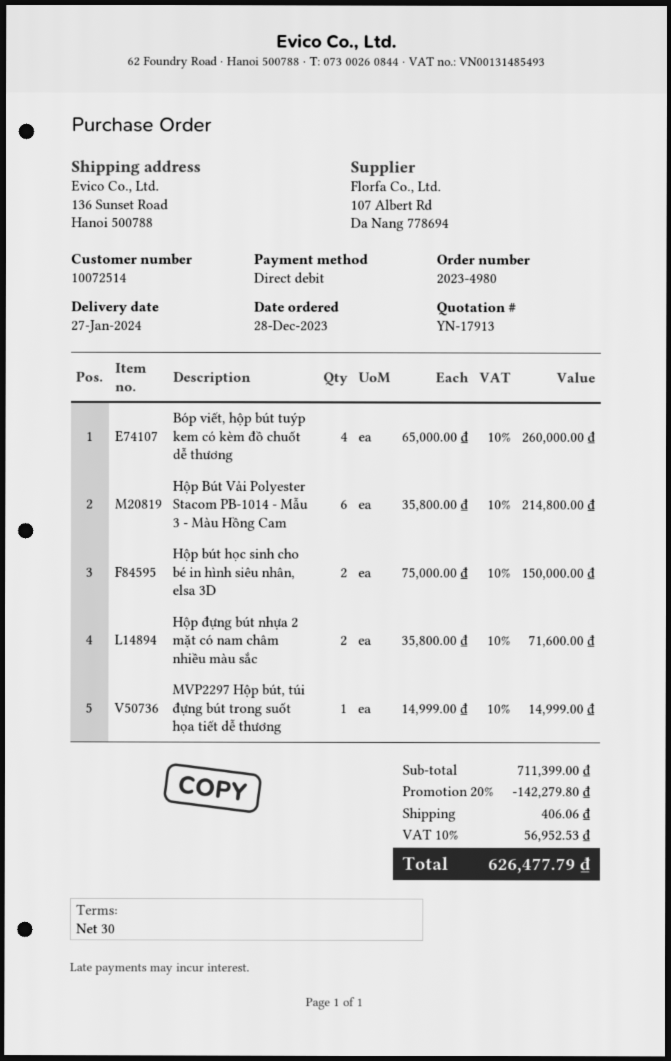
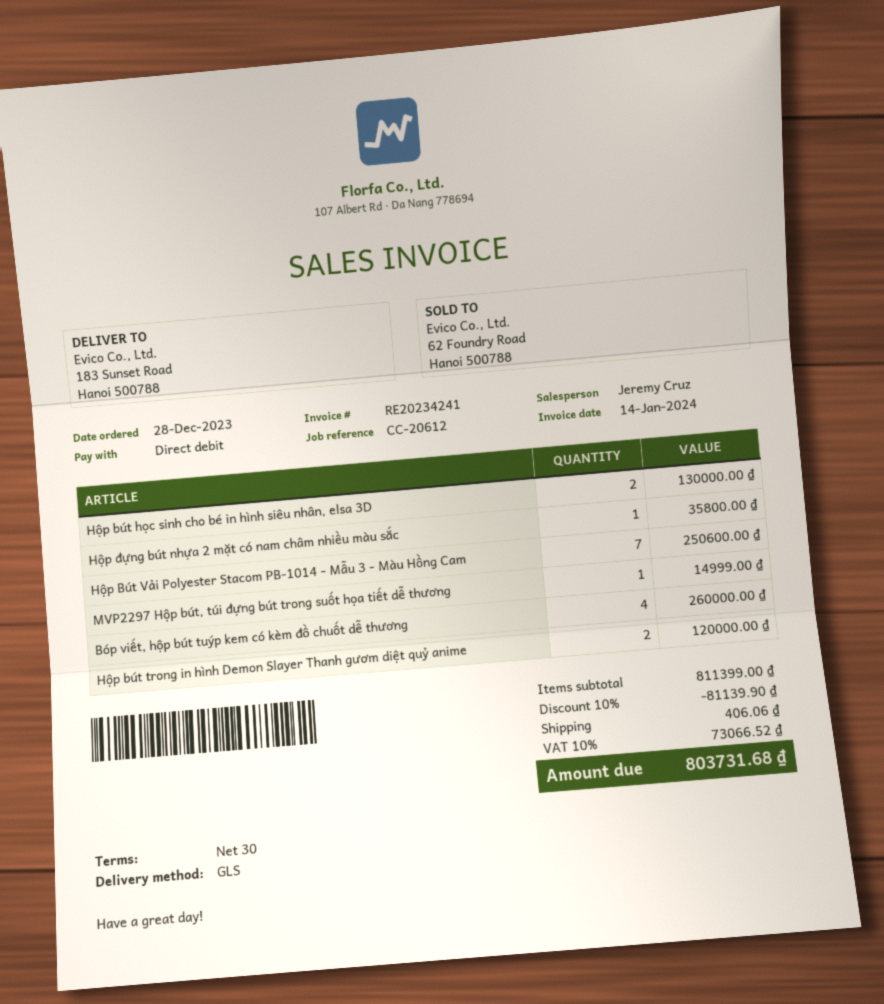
ship to: 136 Sunset Road, Hanoi 500788 -> 183 Sunset Road, Hanoi 500788
Hộp Bút Vải Polyester Stacom PB-1014 - Mẫu 3 - Màu Hồng Cam: 6 for 214800.00 -> 7 for 250600.00
Hộp bút học sinh cho bé in hình siêu nhân, elsa 3D: 2 for 150000.00 -> 2 for 130000.00
Hộp đựng bút nhựa 2 mặt có nam châm nhiều màu sắc: 2 for 71600.00 -> 1 for 35800.00
Hộp bút trong in hình Demon Slayer Thanh gươm diệt quỷ anime: none -> 2 for 120000.00
subtotal: 711399.00 -> 811399.00
discount: 20% = 142279.80 -> 10% = 81139.90
tax: 10% = 56952.53 -> 10% = 73066.52
total: 626477.79 -> 803731.68

